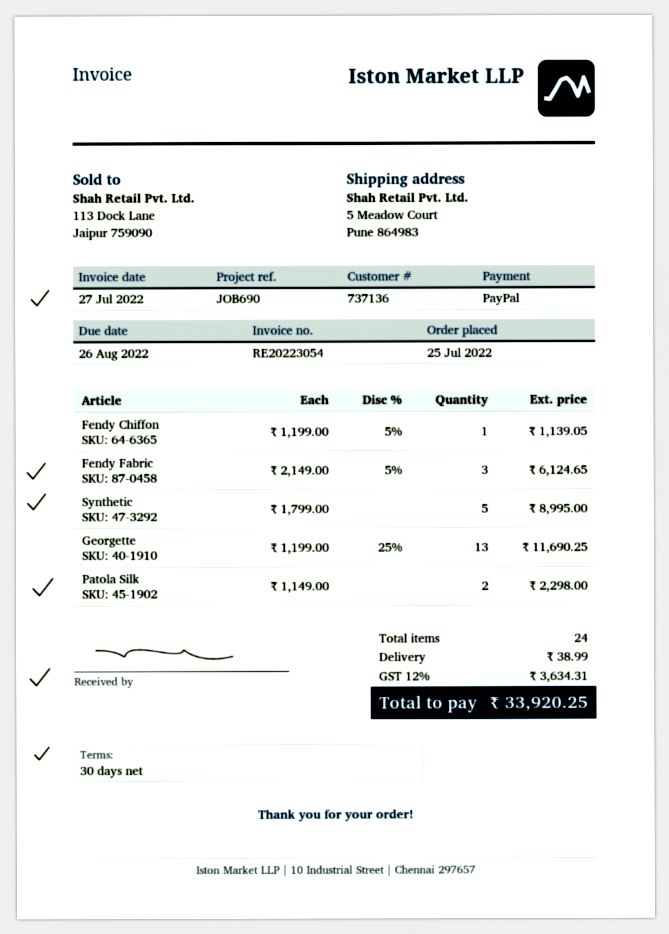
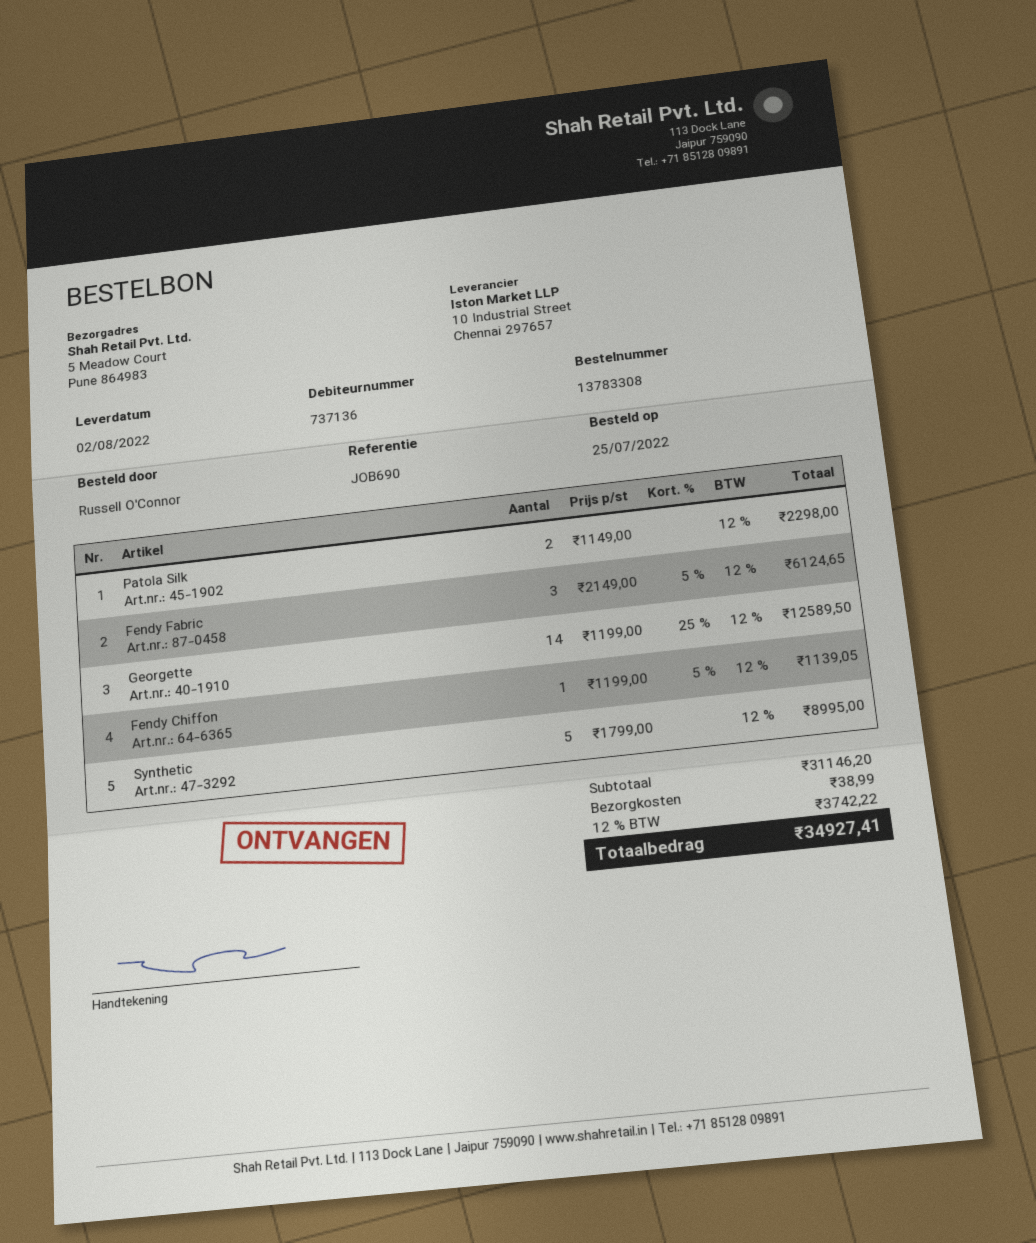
Georgette: 13 x 1199.00 - 25% = 11690.25 -> 14 x 1199.00 - 25% = 12589.50
tax: 12% = 3634.31 -> 12% = 3742.22
total: 33920.25 -> 34927.41

